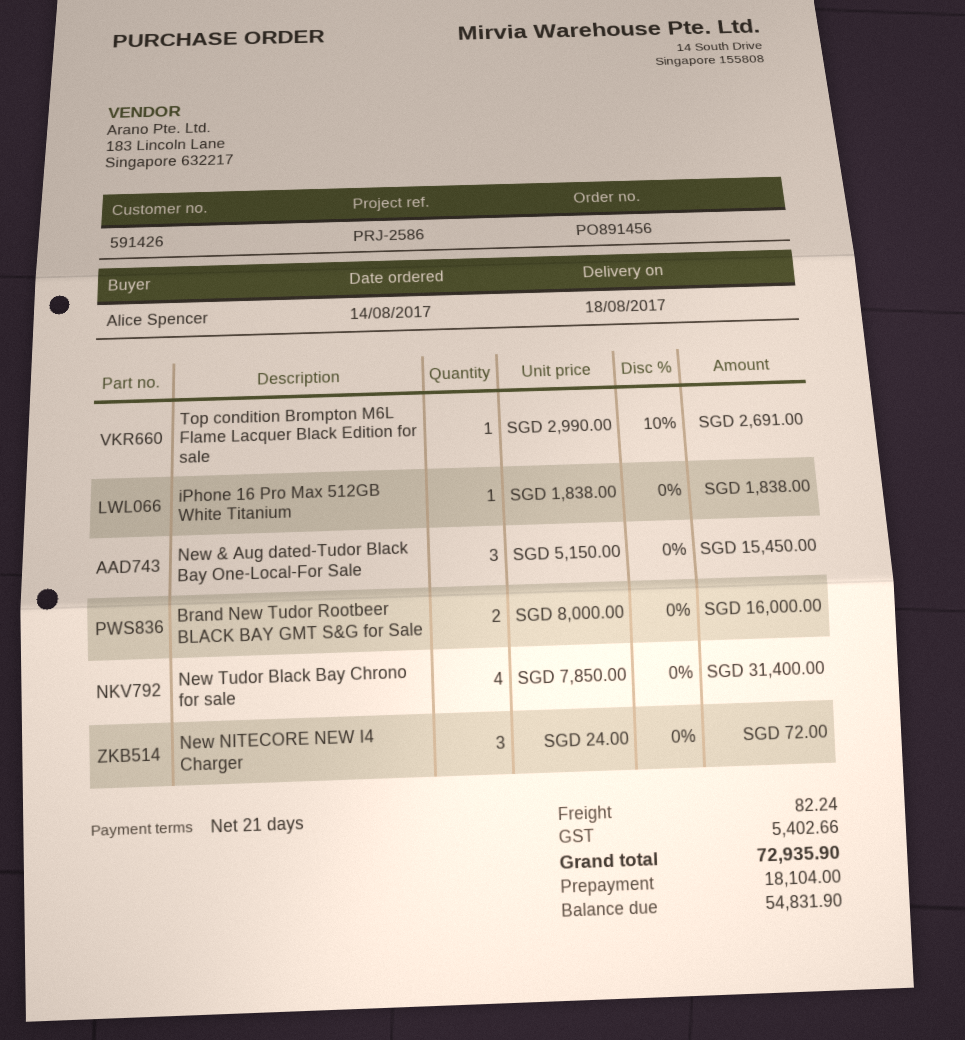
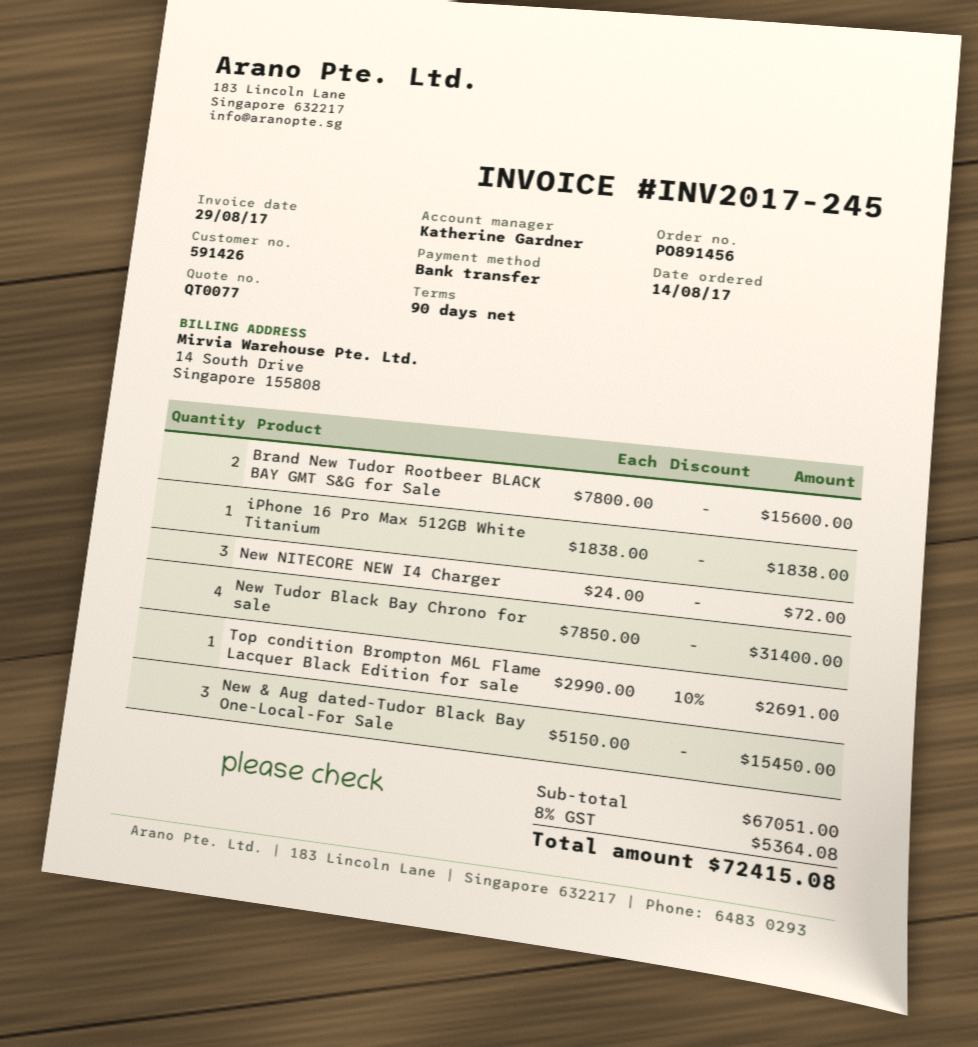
payment terms: 21 days -> 90 days
Brand New Tudor Rootbeer BLACK BAY GMT S&G for Sale: 2 x 8000.00 = 16000.00 -> 2 x 7800.00 = 15600.00
shipping: 82.24 -> none
tax: 5402.66 -> 5364.08
total: 72935.90 -> 72415.08

